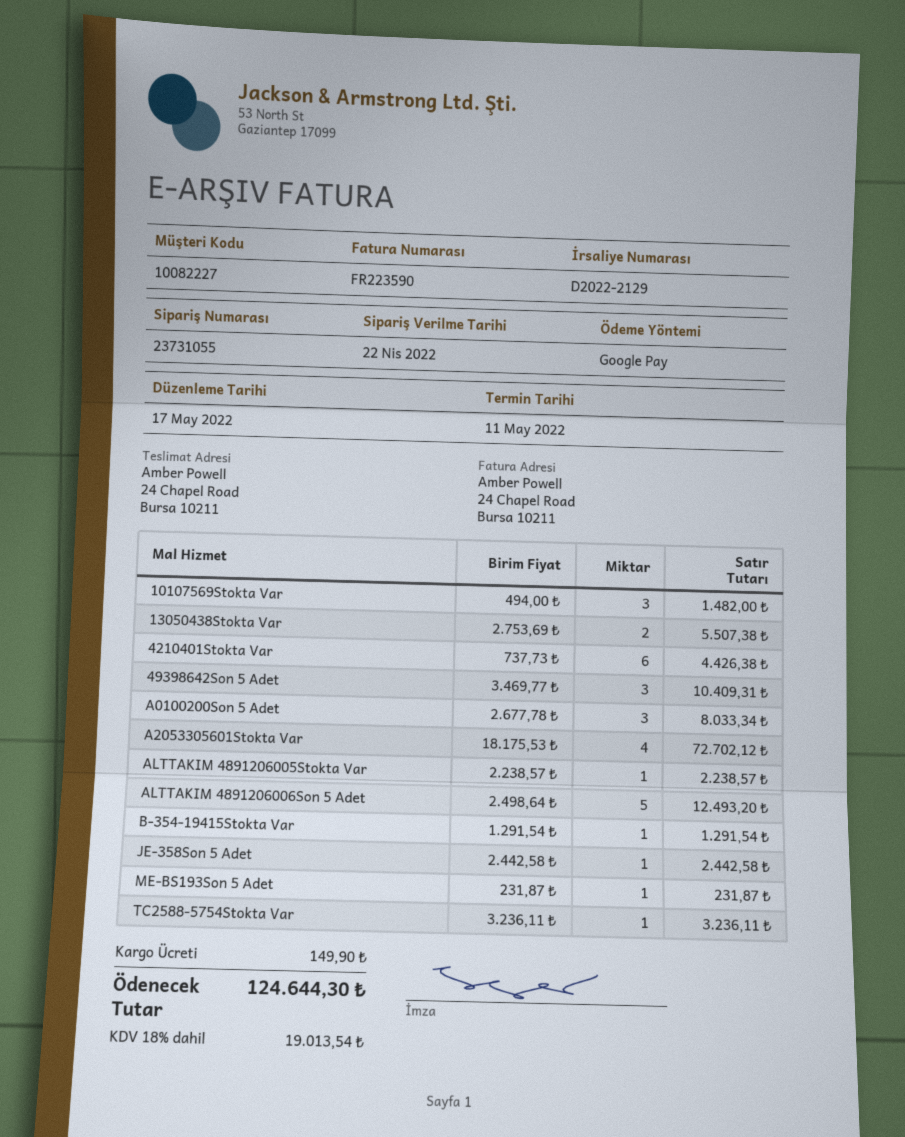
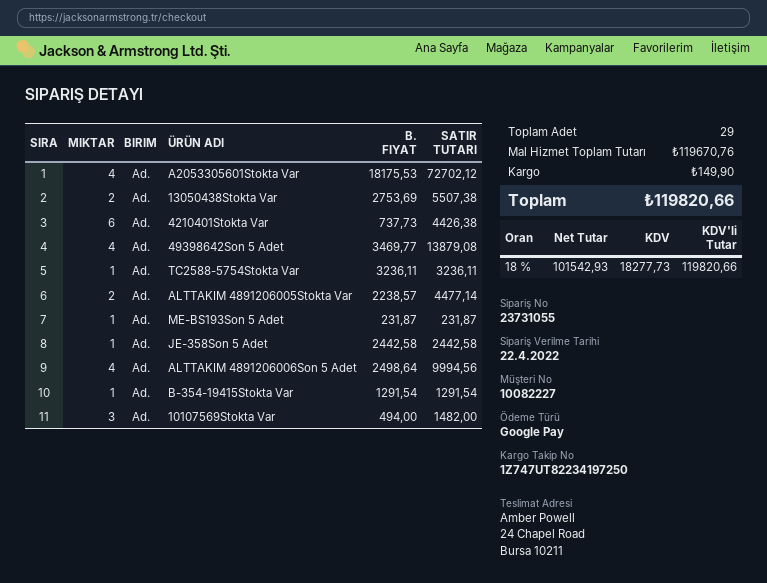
49398642Son 5 Adet: 3 x 3469.77 = 10409.31 -> 4 x 3469.77 = 13879.08
A0100200Son 5 Adet: 3 x 2677.78 = 8033.34 -> none
ALTTAKIM 4891206005Stokta Var: 1 x 2238.57 = 2238.57 -> 2 x 2238.57 = 4477.14
ALTTAKIM 4891206006Son 5 Adet: 5 x 2498.64 = 12493.20 -> 4 x 2498.64 = 9994.56
tax: 18% = 19013.54 -> 18% = 18277.73
total: 124644.30 -> 119820.66

